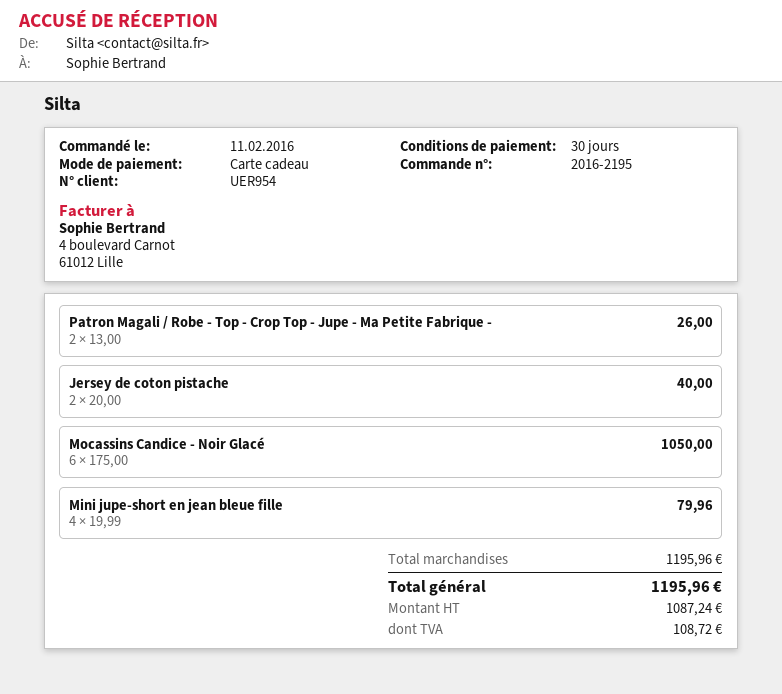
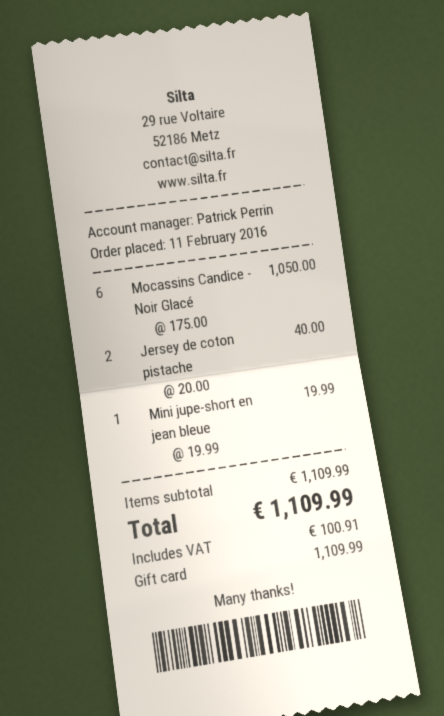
Patron Magali / Robe - Top - Crop Top - Jupe - Ma Petite Fabrique -: 2 x 13.00 = 26.00 -> none
Mini jupe-short en jean bleue fille: 4 x 19.99 = 79.96 -> 1 x 19.99 = 19.99
subtotal: 1195.96 -> 1109.99
tax: 108.72 -> 100.91
total: 1195.96 -> 1109.99

